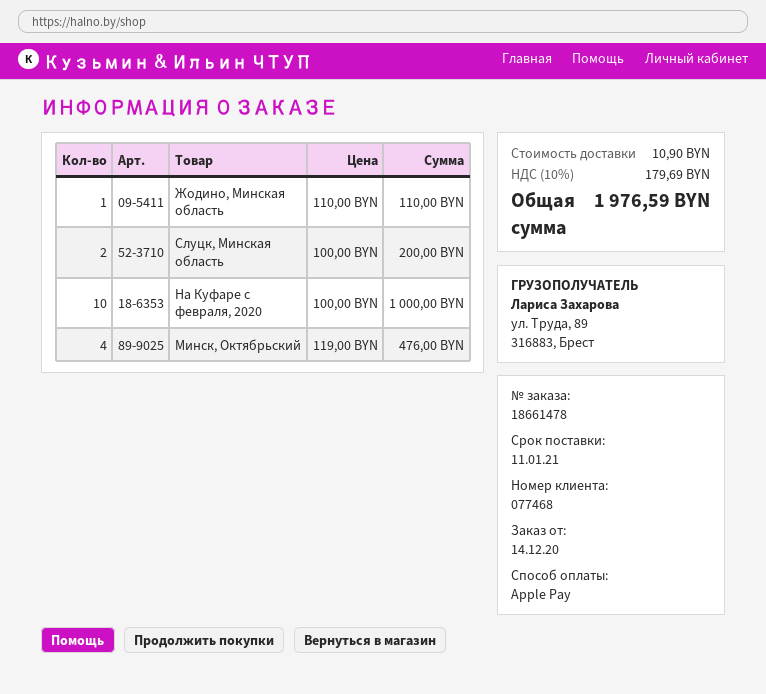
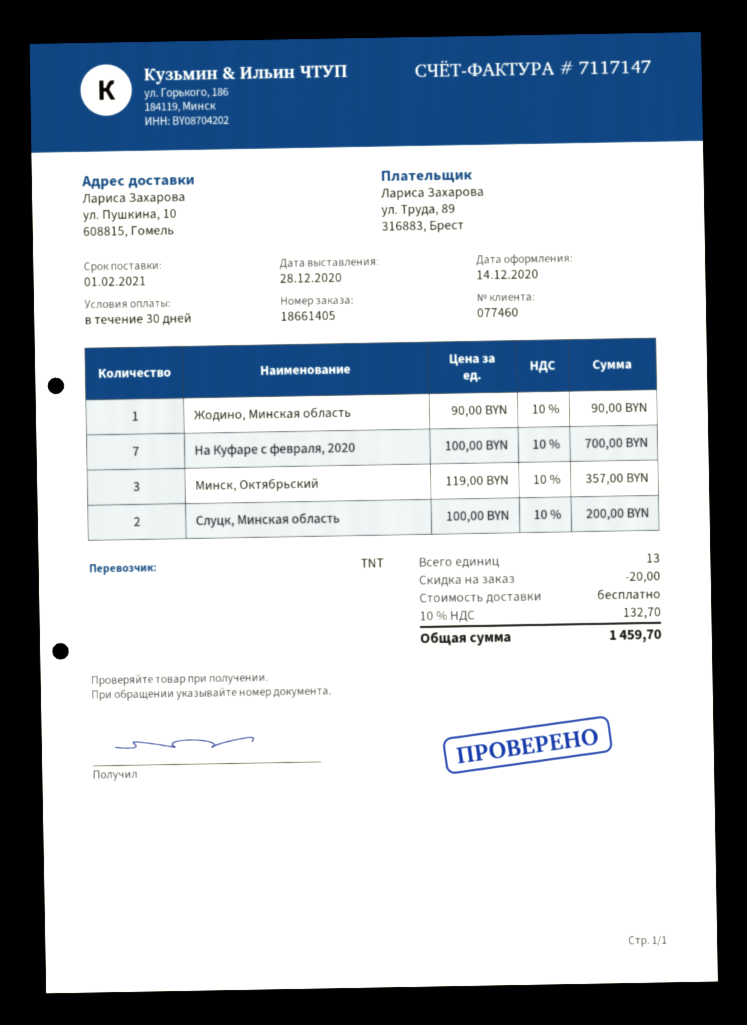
order number: 18661478 -> 18661405
delivery date: 2021-01-11 -> 2021-02-01
customer number: 077468 -> 077460
ship to: ул. Труда, 89, 316883, Брест -> ул. Пушкина, 10, 608815, Гомель
Жодино, Минская область: 1 x 110.00 = 110.00 -> 1 x 90.00 = 90.00
На Куфаре с февраля, 2020: 10 x 100.00 = 1000.00 -> 7 x 100.00 = 700.00
Минск, Октябрьский: 4 x 119.00 = 476.00 -> 3 x 119.00 = 357.00
discount: none -> 20.00
shipping: 10.90 -> 0.00
tax: 10% = 179.69 -> 10% = 132.70
total: 1976.59 -> 1459.70

